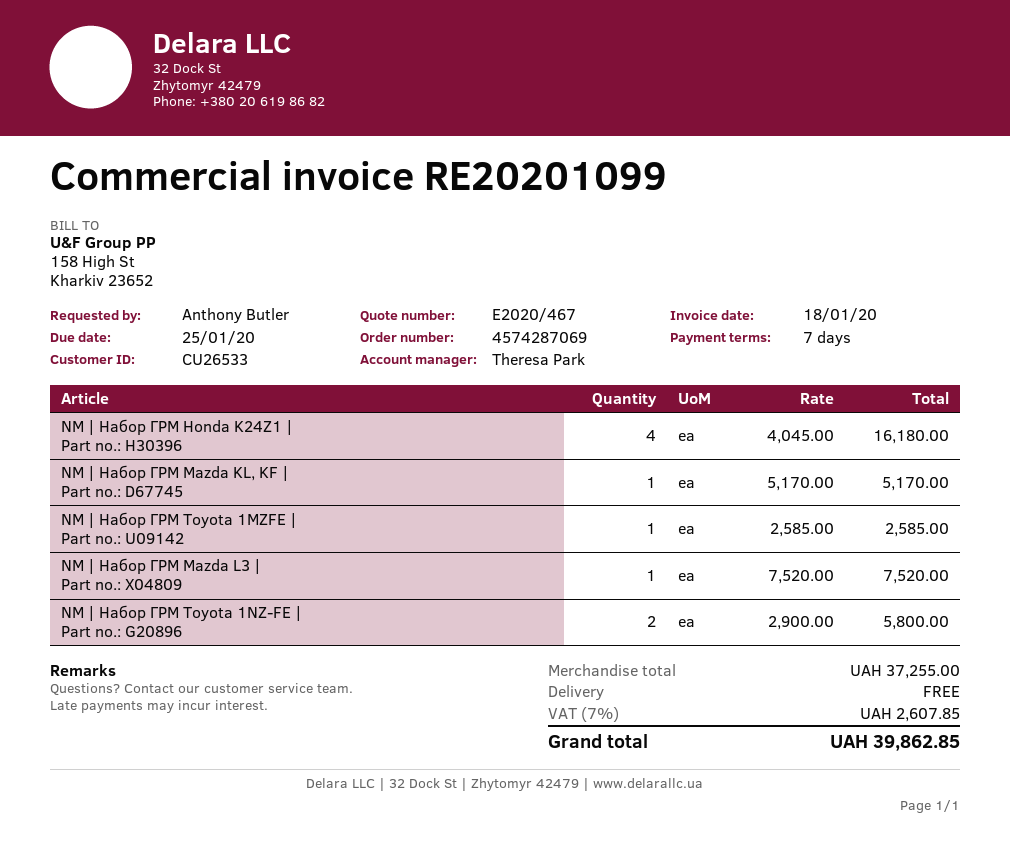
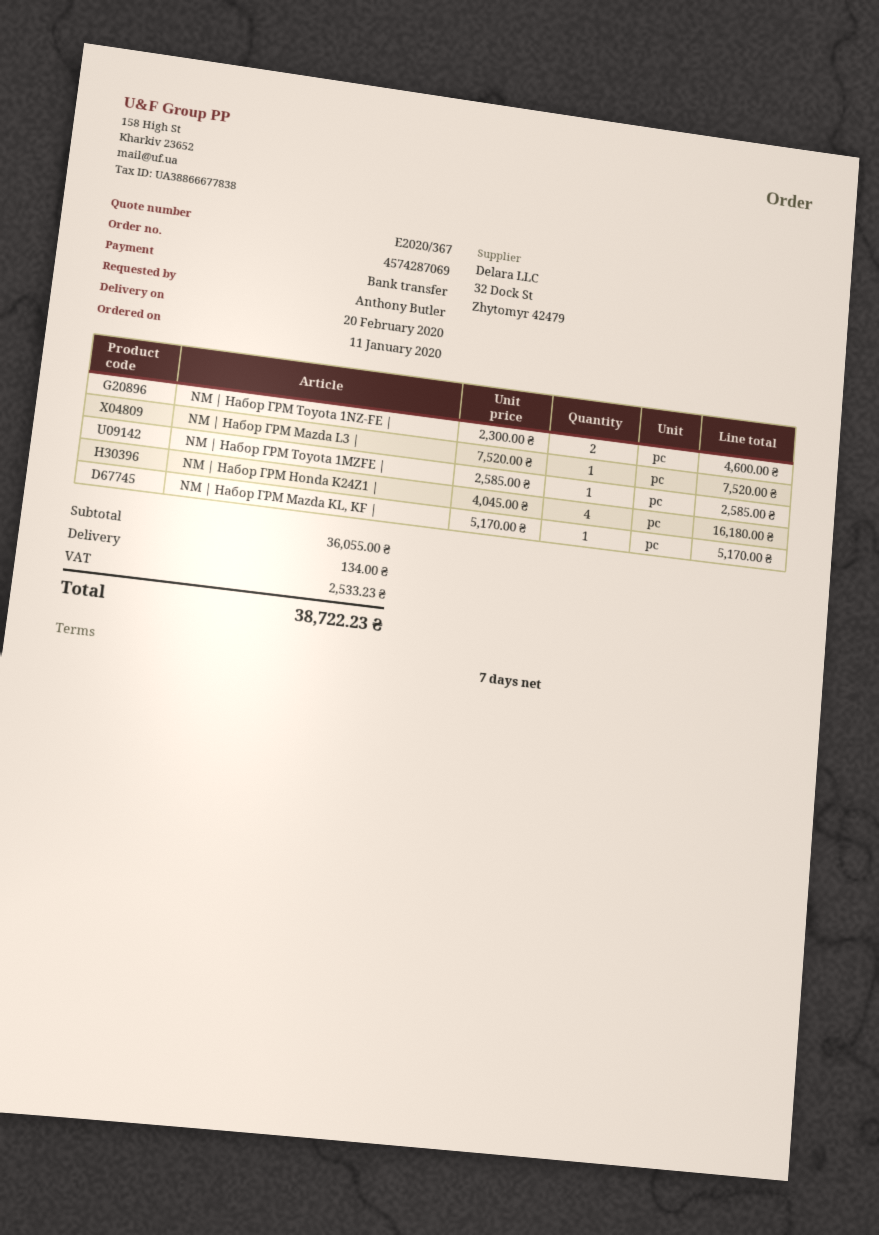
quote number: E2020/467 -> E2020/367
NM | Набор ГРМ Toyota 1NZ-FE |: 2 x 2900.00 = 5800.00 -> 2 x 2300.00 = 4600.00
subtotal: 37255.00 -> 36055.00
shipping: 0.00 -> 134.00
tax: 2607.85 -> 2533.23
total: 39862.85 -> 38722.23

